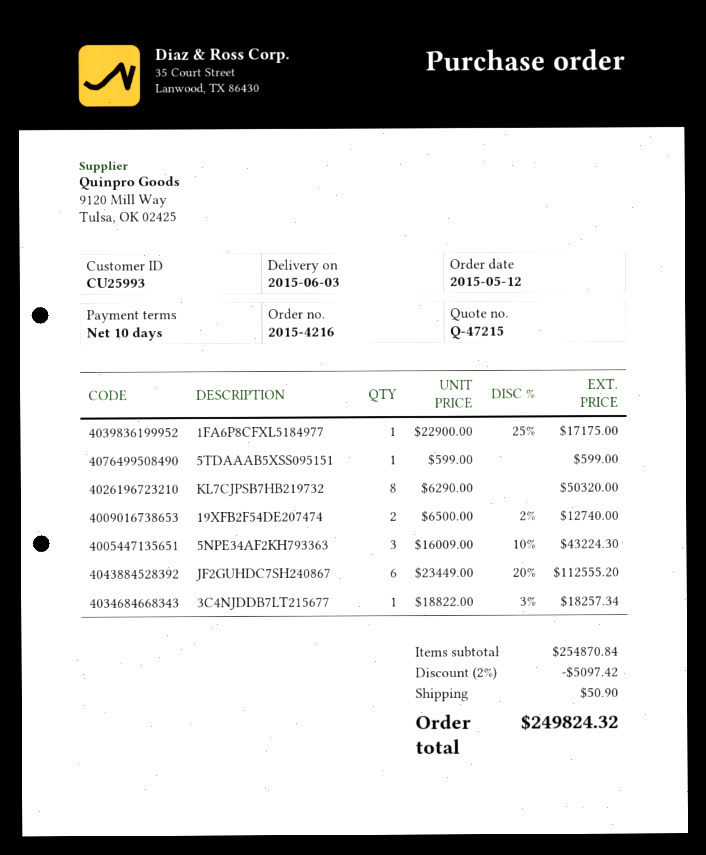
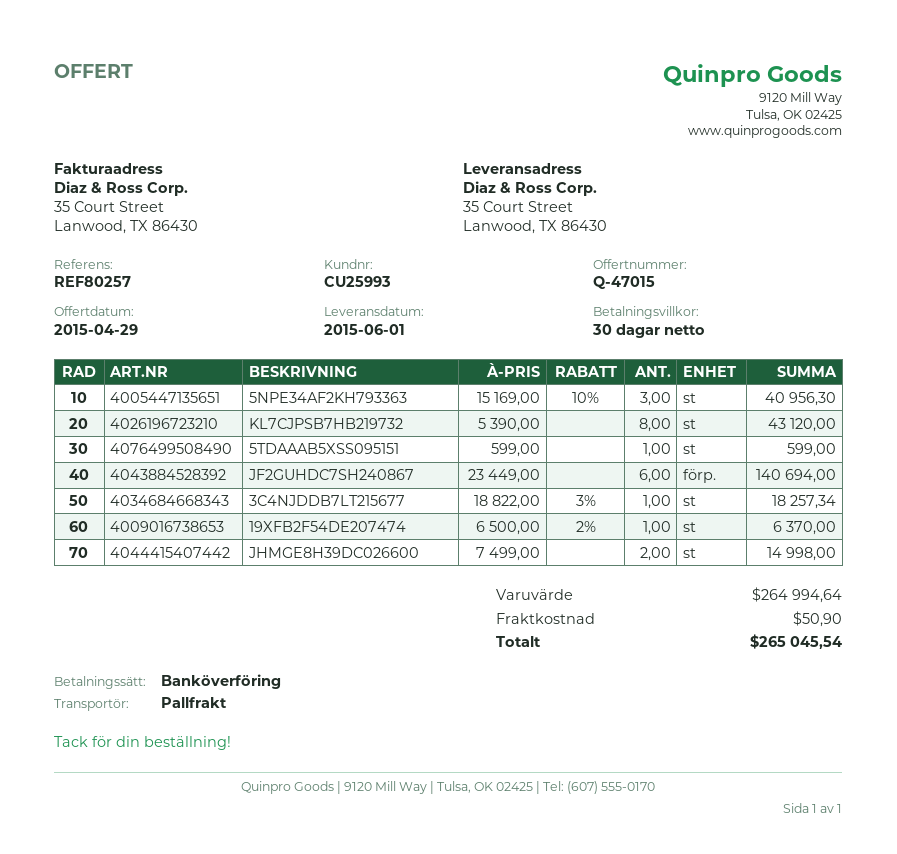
quote number: Q-47215 -> Q-47015
delivery date: 2015-06-03 -> 2015-06-01
payment terms: 10 days -> 30 days
1FA6P8CFXL5184977: 1 x 22900.00 - 25% = 17175.00 -> none
KL7CJPSB7HB219732: 8 x 6290.00 = 50320.00 -> 8 x 5390.00 = 43120.00
19XFB2F54DE207474: 2 x 6500.00 - 2% = 12740.00 -> 1 x 6500.00 - 2% = 6370.00
5NPE34AF2KH793363: 3 x 16009.00 - 10% = 43224.30 -> 3 x 15169.00 - 10% = 40956.30
JF2GUHDC7SH240867: 6 x 23449.00 - 20% = 112555.20 -> 6 x 23449.00 = 140694.00
JHMGE8H39DC026600: none -> 2 x 7499.00 = 14998.00
subtotal: 254870.84 -> 264994.64
discount: 2% = 5097.42 -> none
total: 249824.32 -> 265045.54

